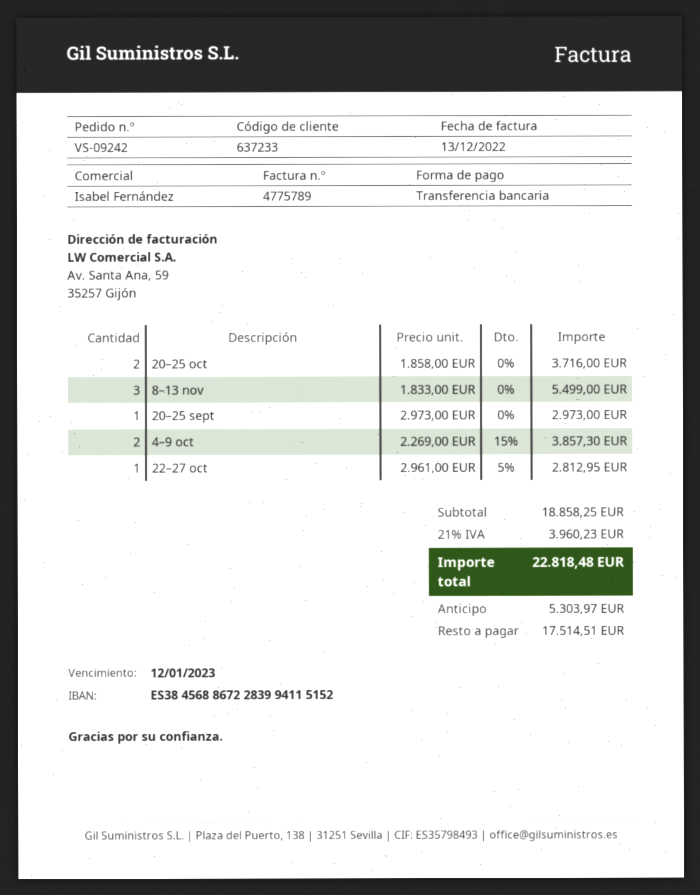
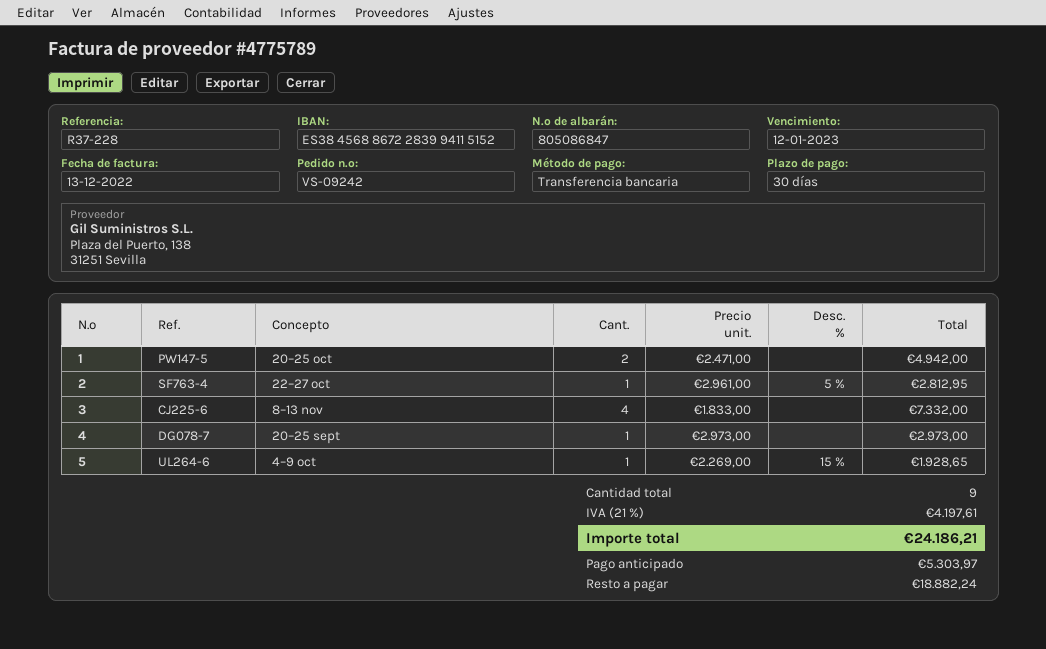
20–25 oct: 2 x 1858.00 = 3716.00 -> 2 x 2471.00 = 4942.00
8–13 nov: 3 x 1833.00 = 5499.00 -> 4 x 1833.00 = 7332.00
4–9 oct: 2 x 2269.00 - 15% = 3857.30 -> 1 x 2269.00 - 15% = 1928.65
tax: 21% = 3960.23 -> 21% = 4197.61
total: 22818.48 -> 24186.21
balance: 17514.51 -> 18882.24

